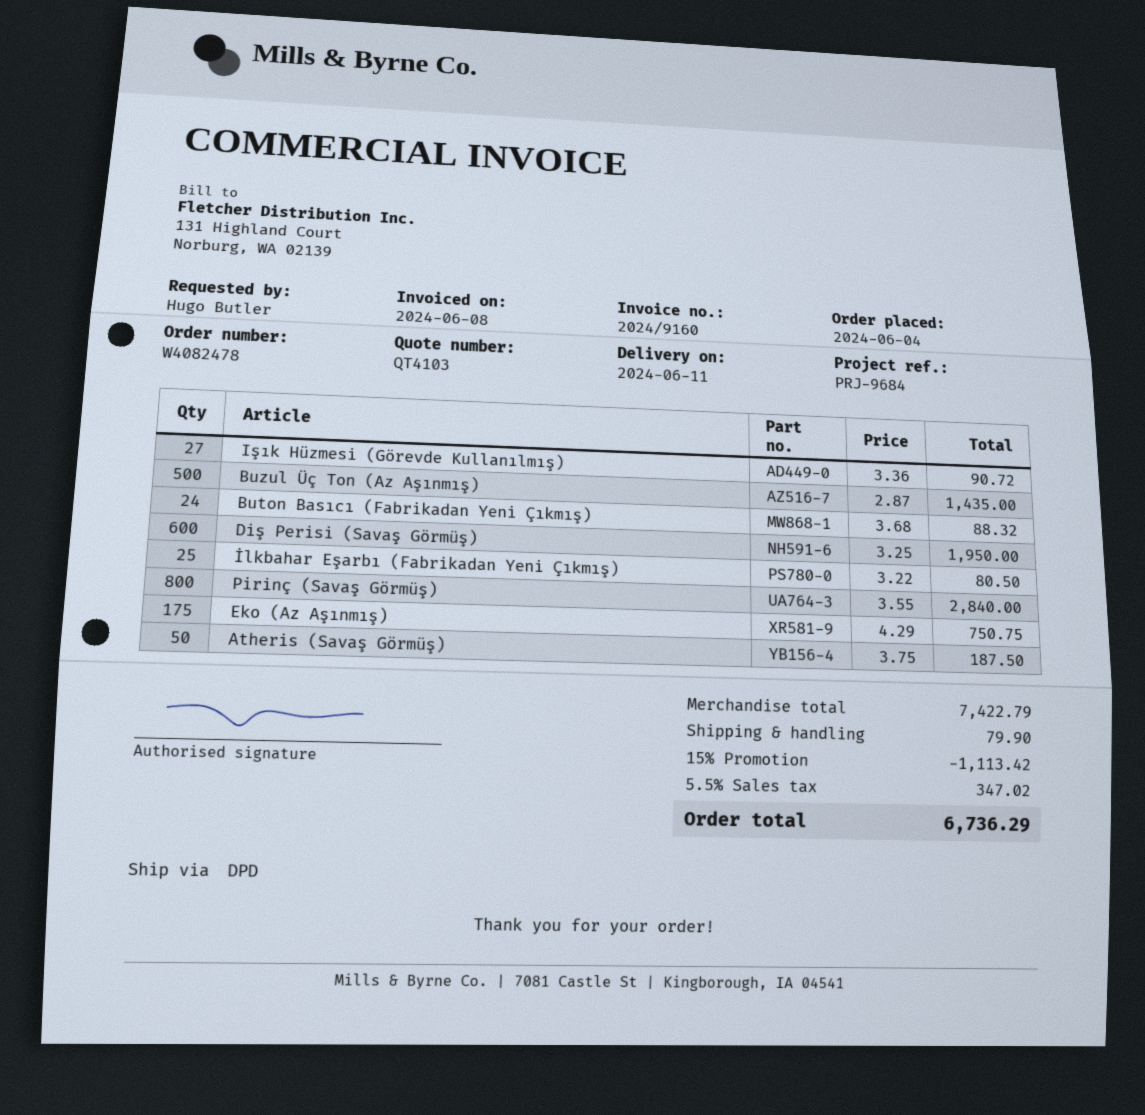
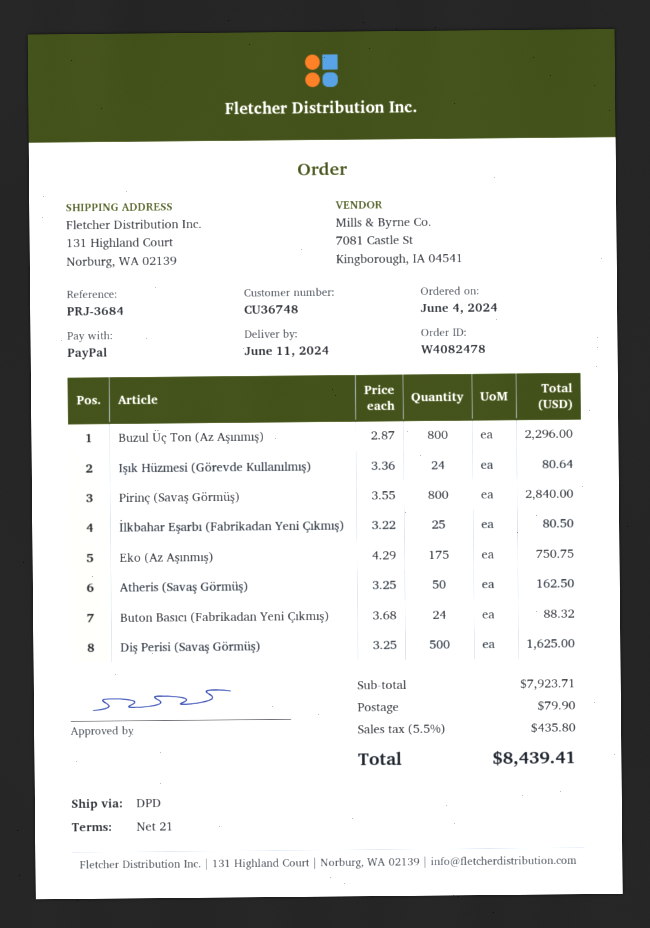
reference: PRJ-9684 -> PRJ-3684
Işık Hüzmesi (Görevde Kullanılmış): 27 x 3.36 = 90.72 -> 24 x 3.36 = 80.64
Buzul Üç Ton (Az Aşınmış): 500 x 2.87 = 1435.00 -> 800 x 2.87 = 2296.00
Diş Perisi (Savaş Görmüş): 600 x 3.25 = 1950.00 -> 500 x 3.25 = 1625.00
Atheris (Savaş Görmüş): 50 x 3.75 = 187.50 -> 50 x 3.25 = 162.50
subtotal: 7422.79 -> 7923.71
discount: 15% = 1113.42 -> none
tax: 5.5% = 347.02 -> 5.5% = 435.80
total: 6736.29 -> 8439.41

